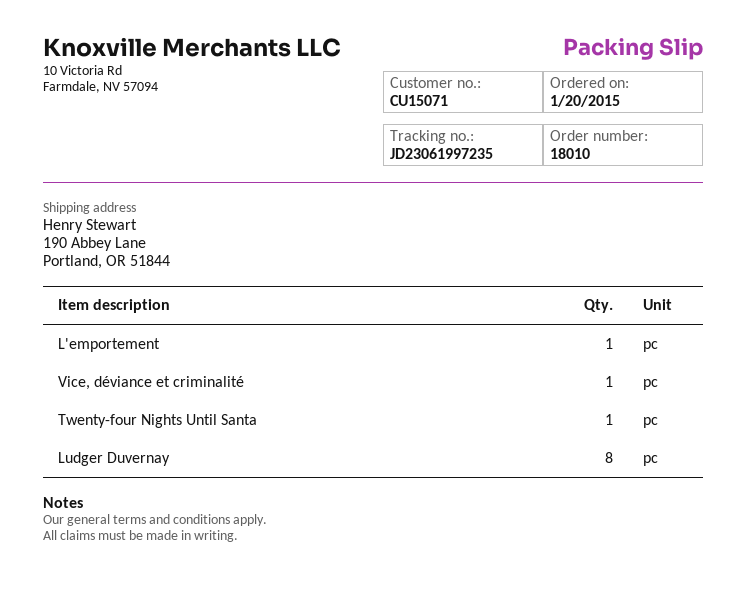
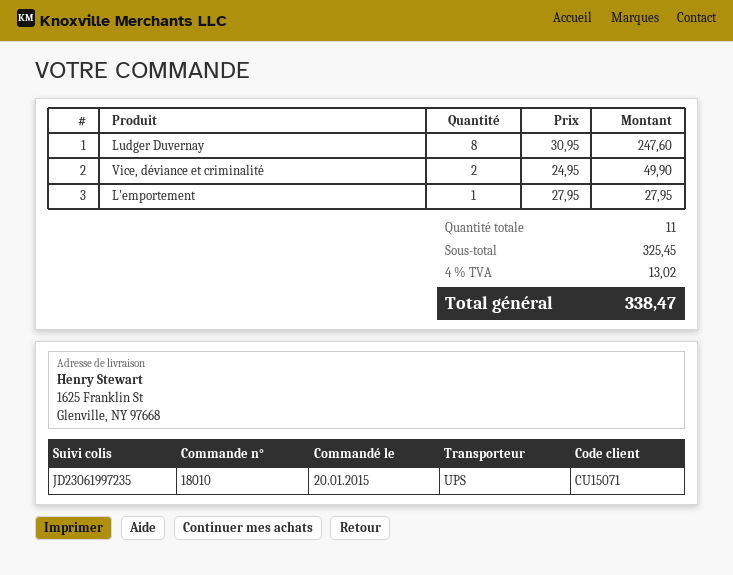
ship to: 190 Abbey Lane, Portland, OR 51844 -> 1625 Franklin St, Glenville, NY 97668
Vice, déviance et criminalité: 1 -> 2
Twenty-four Nights Until Santa: 1 -> none

